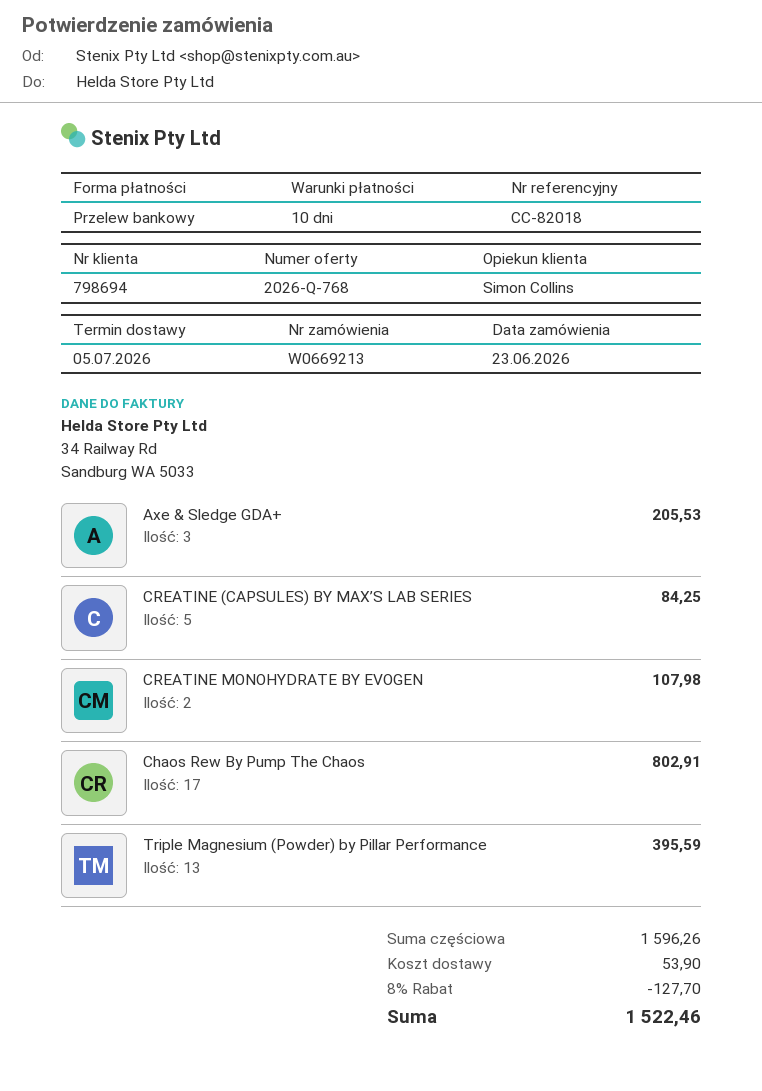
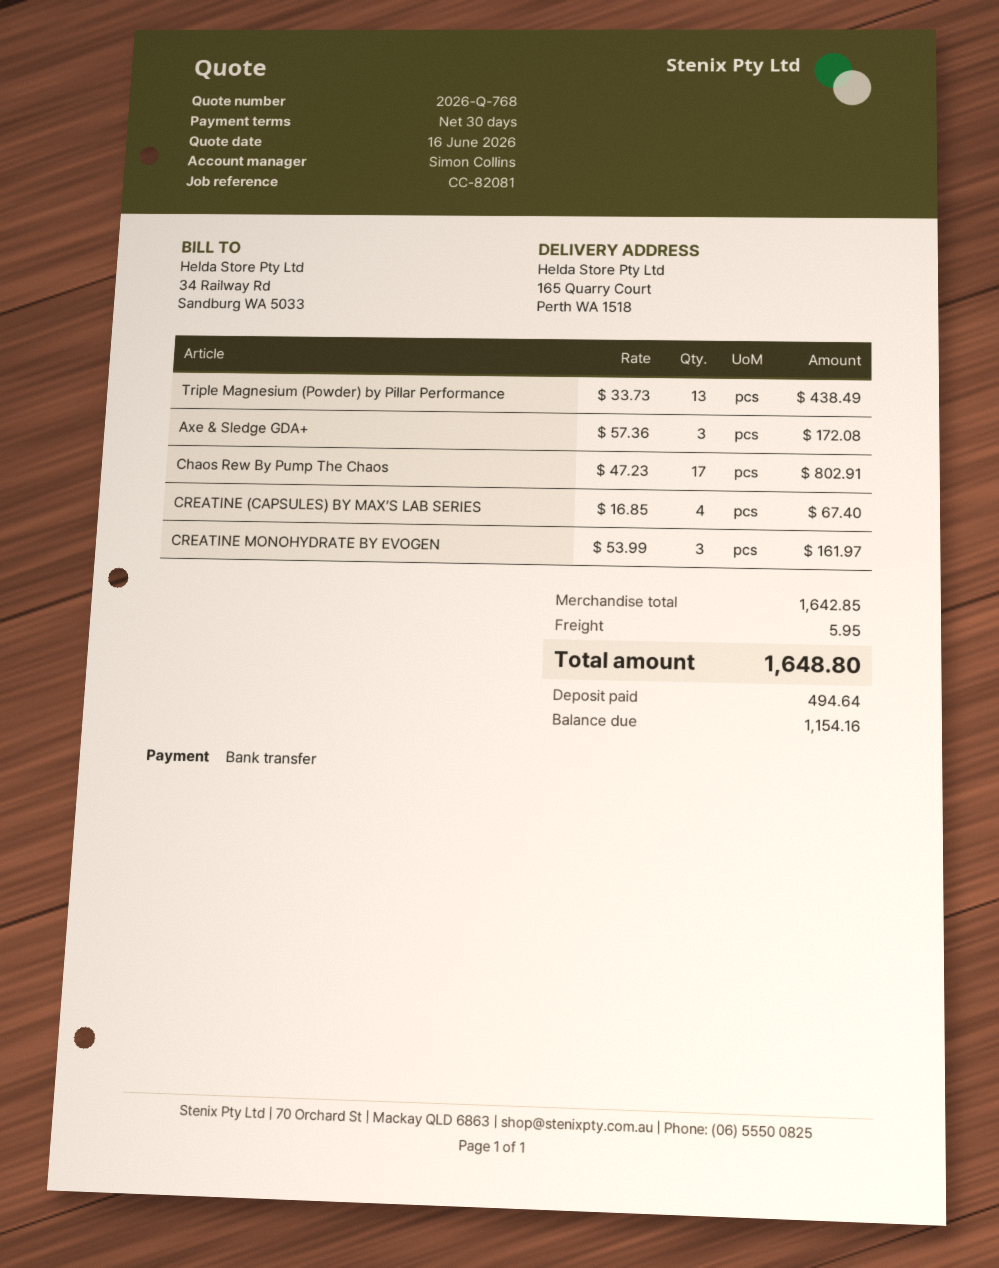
payment terms: 10 days -> 30 days
reference: CC-82018 -> CC-82081
Axe & Sledge GDA+: 3 for 205.53 -> 3 for 172.08
CREATINE (CAPSULES) BY MAX’S LAB SERIES: 5 for 84.25 -> 4 for 67.40
CREATINE MONOHYDRATE BY EVOGEN: 2 for 107.98 -> 3 for 161.97
Triple Magnesium (Powder) by Pillar Performance: 13 for 395.59 -> 13 for 438.49
subtotal: 1596.26 -> 1642.85
discount: 8% = 127.70 -> none
shipping: 53.90 -> 5.95
total: 1522.46 -> 1648.80

